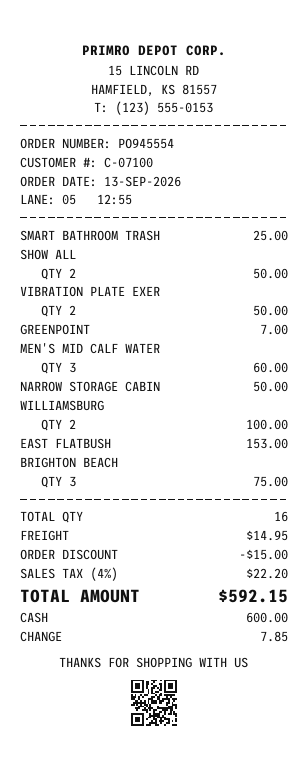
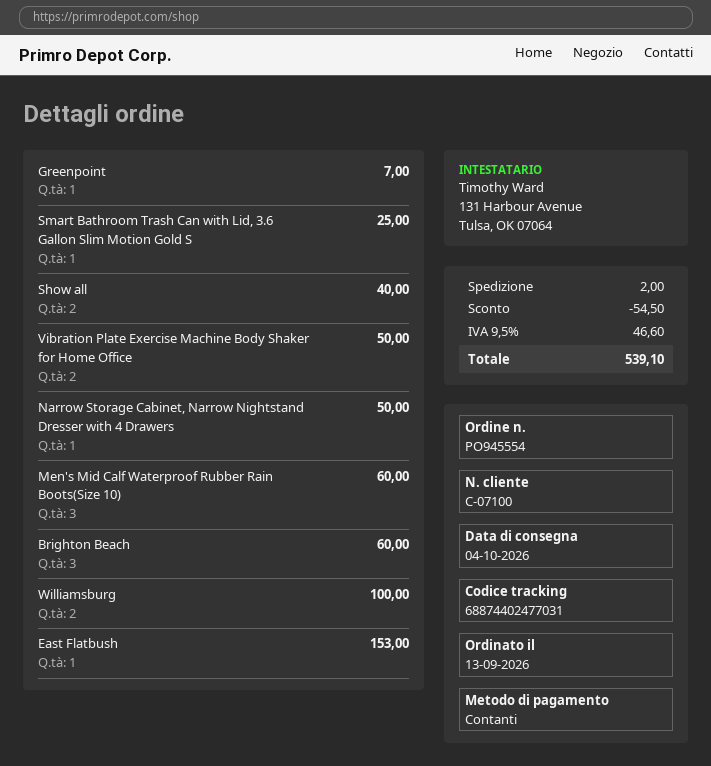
SHOW ALL: 2 for 50.00 -> 2 for 40.00
BRIGHTON BEACH: 3 for 75.00 -> 3 for 60.00
discount: 15.00 -> 54.50
shipping: 14.95 -> 2.00
tax: 4% = 22.20 -> 9.5% = 46.60
total: 592.15 -> 539.10

